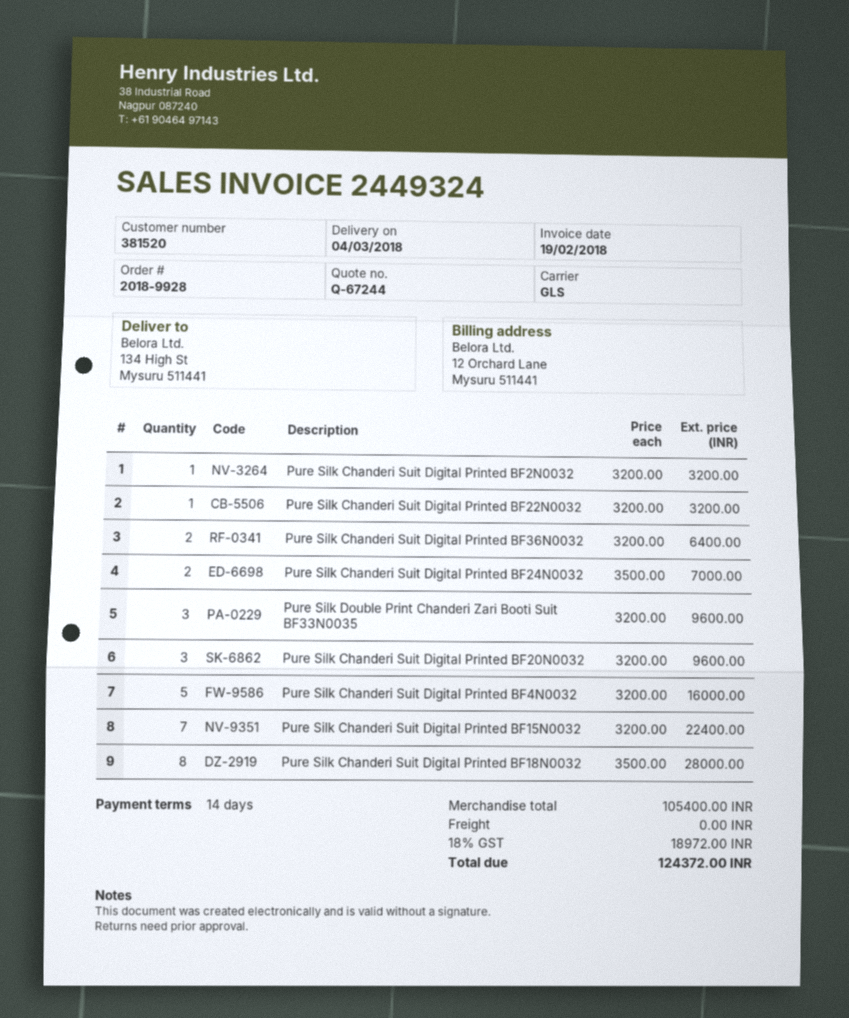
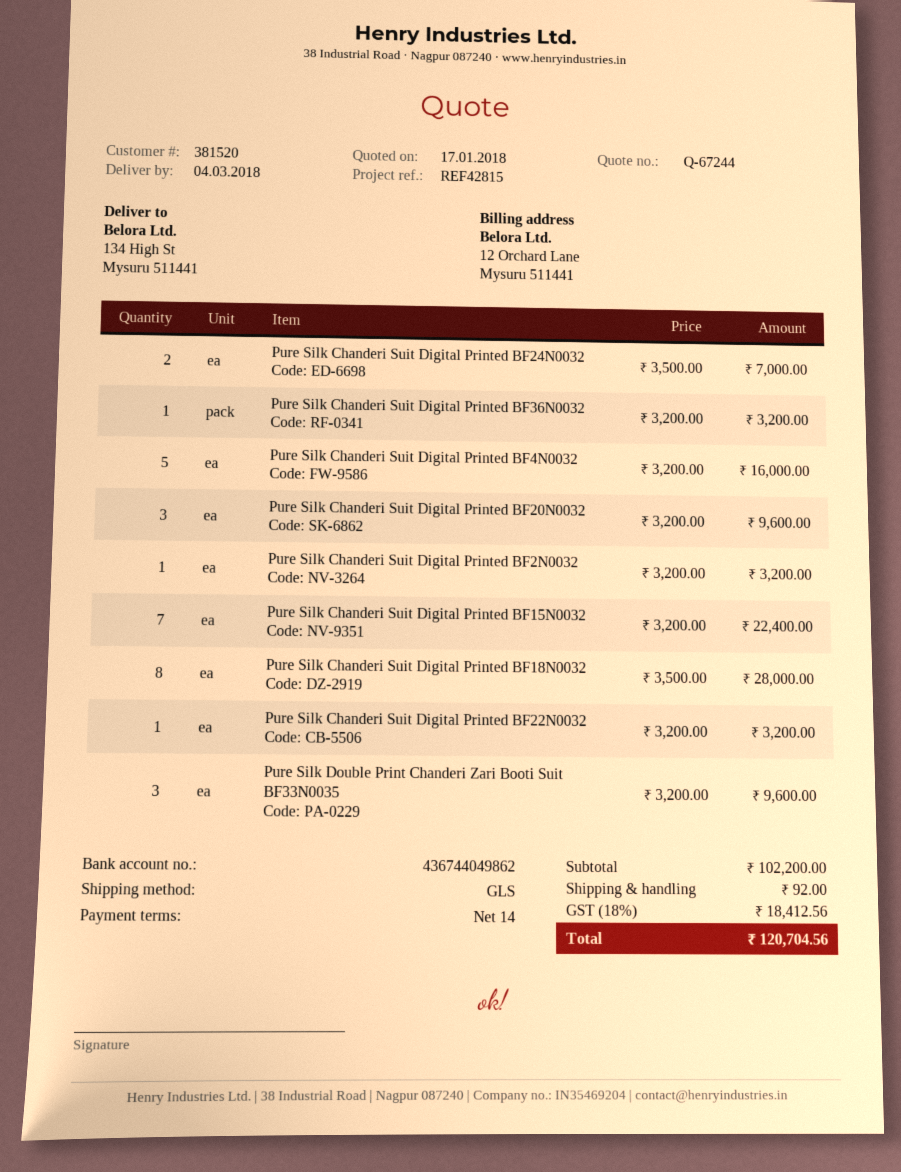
Pure Silk Chanderi Suit Digital Printed BF36N0032: 2 x 3200.00 = 6400.00 -> 1 x 3200.00 = 3200.00
subtotal: 105400.00 -> 102200.00
shipping: 0.00 -> 92.00
tax: 18% = 18972.00 -> 18% = 18412.56
total: 124372.00 -> 120704.56

